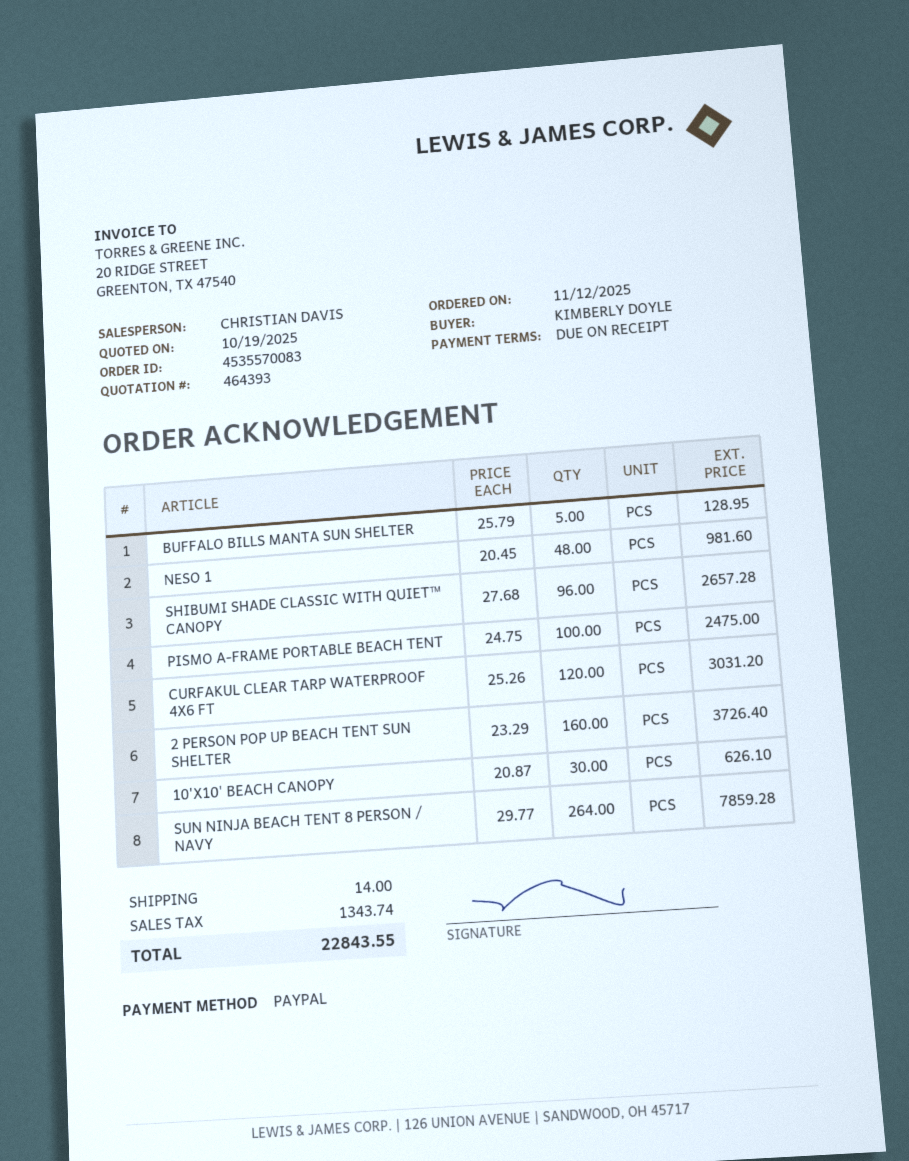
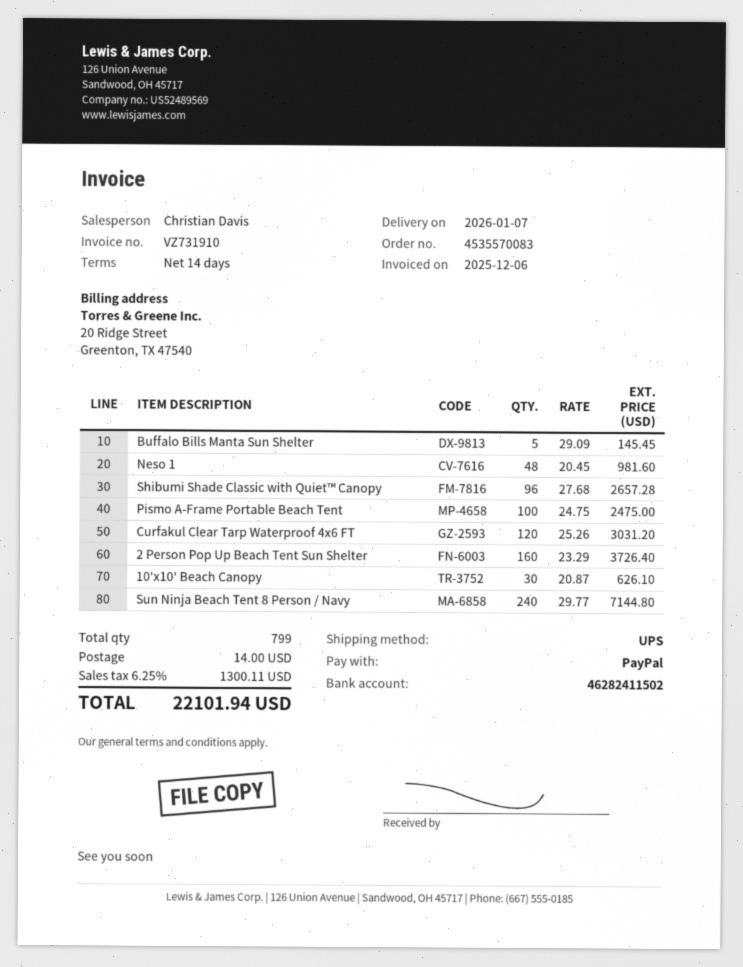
payment terms: on receipt -> 14 days
BUFFALO BILLS MANTA SUN SHELTER: 5 x 25.79 = 128.95 -> 5 x 29.09 = 145.45
SUN NINJA BEACH TENT 8 PERSON / NAVY: 264 x 29.77 = 7859.28 -> 240 x 29.77 = 7144.80
tax: 1343.74 -> 1300.11
total: 22843.55 -> 22101.94

